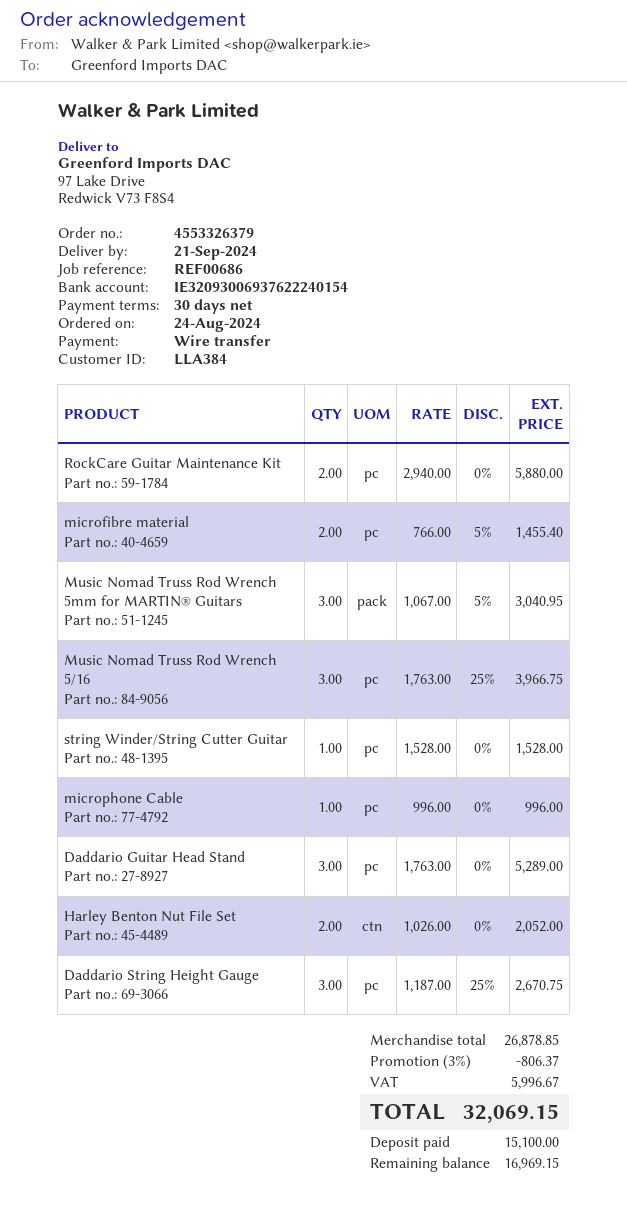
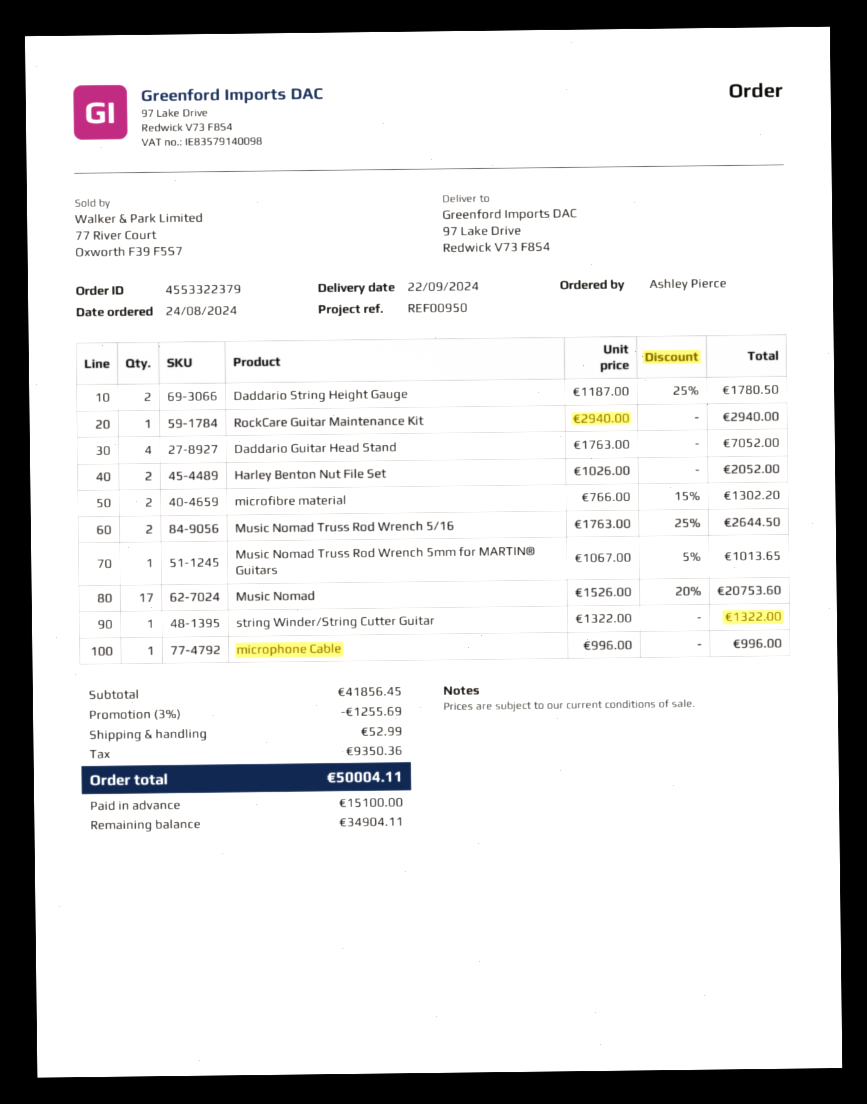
order number: 4553326379 -> 4553322379
delivery date: 2024-09-21 -> 2024-09-22
reference: REF00686 -> REF00950
RockCare Guitar Maintenance Kit: 2 x 2940.00 = 5880.00 -> 1 x 2940.00 = 2940.00
microfibre material: 2 x 766.00 - 5% = 1455.40 -> 2 x 766.00 - 15% = 1302.20
Music Nomad Truss Rod Wrench 5mm for MARTIN® Guitars: 3 x 1067.00 - 5% = 3040.95 -> 1 x 1067.00 - 5% = 1013.65
Music Nomad Truss Rod Wrench 5/16: 3 x 1763.00 - 25% = 3966.75 -> 2 x 1763.00 - 25% = 2644.50
string Winder/String Cutter Guitar: 1 x 1528.00 = 1528.00 -> 1 x 1322.00 = 1322.00
Daddario Guitar Head Stand: 3 x 1763.00 = 5289.00 -> 4 x 1763.00 = 7052.00
Daddario String Height Gauge: 3 x 1187.00 - 25% = 2670.75 -> 2 x 1187.00 - 25% = 1780.50
Music Nomad: none -> 17 x 1526.00 - 20% = 20753.60
subtotal: 26878.85 -> 41856.45
discount: 3% = 806.37 -> 3% = 1255.69
shipping: none -> 52.99
tax: 5996.67 -> 9350.36
total: 32069.15 -> 50004.11
balance: 16969.15 -> 34904.11

